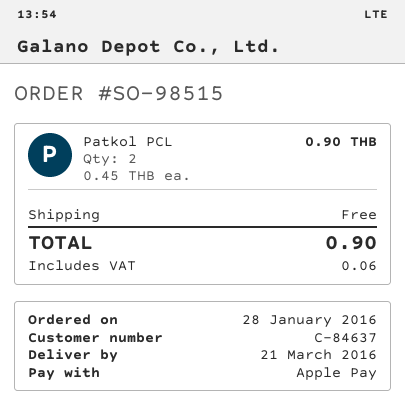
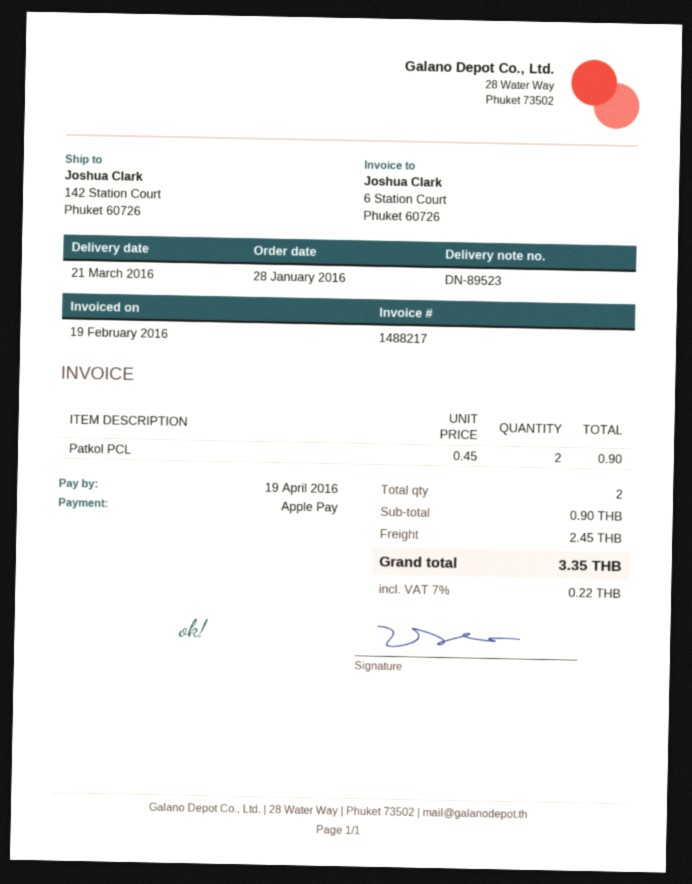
shipping: 0.00 -> 2.45
tax: 0.06 -> 0.22
total: 0.90 -> 3.35

